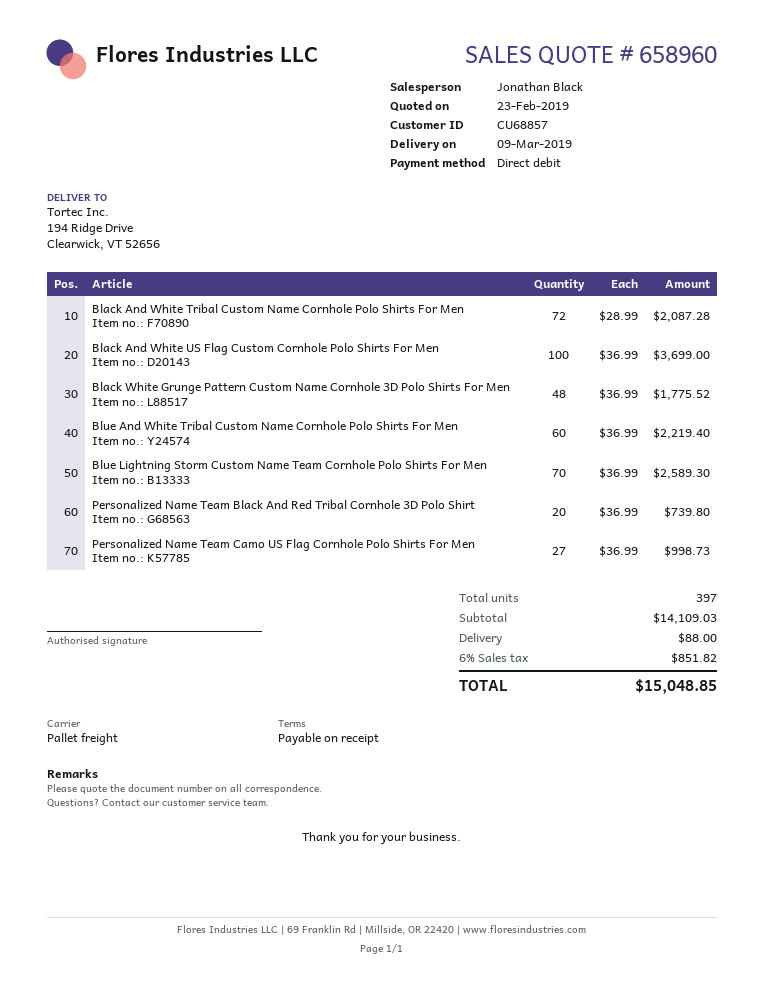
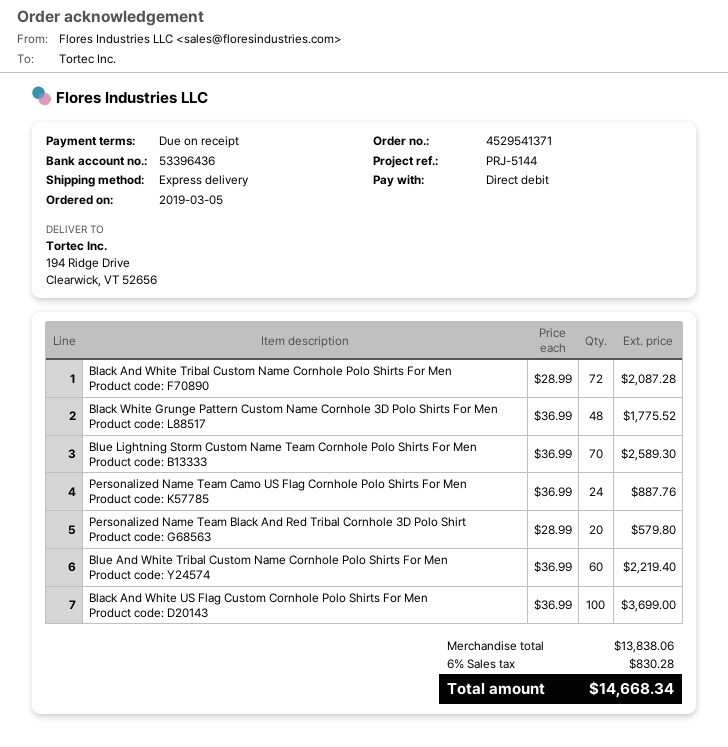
shipping method: pallet freight -> express
Personalized Name Team Black And Red Tribal Cornhole 3D Polo Shirt: 20 x 36.99 = 739.80 -> 20 x 28.99 = 579.80
Personalized Name Team Camo US Flag Cornhole Polo Shirts For Men: 27 x 36.99 = 998.73 -> 24 x 36.99 = 887.76
subtotal: 14109.03 -> 13838.06
shipping: 88.00 -> none
tax: 6% = 851.82 -> 6% = 830.28
total: 15048.85 -> 14668.34

